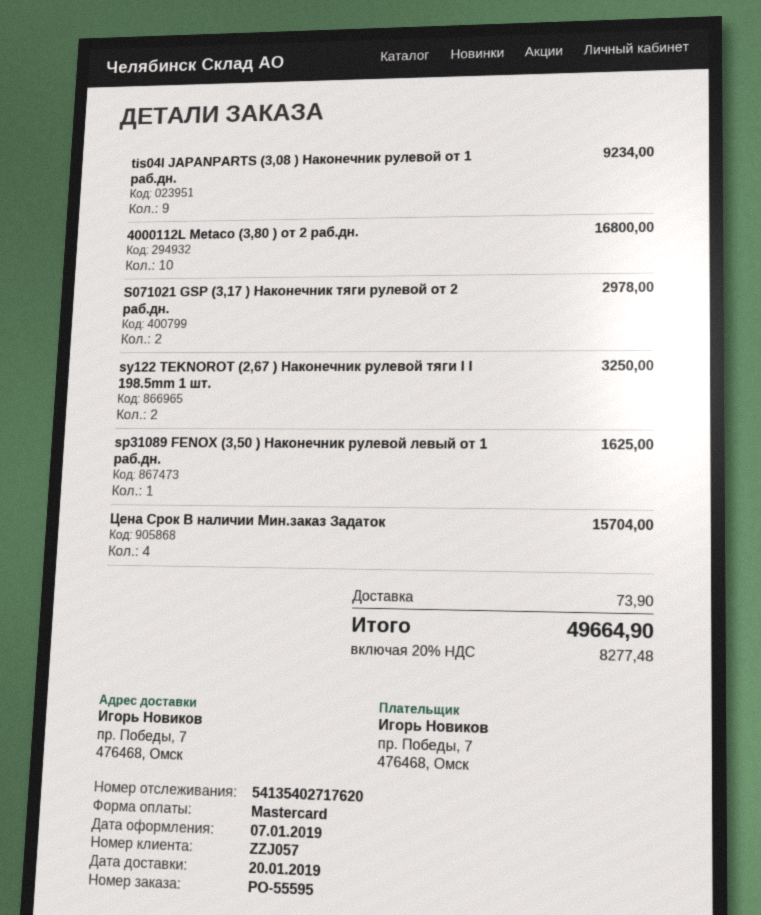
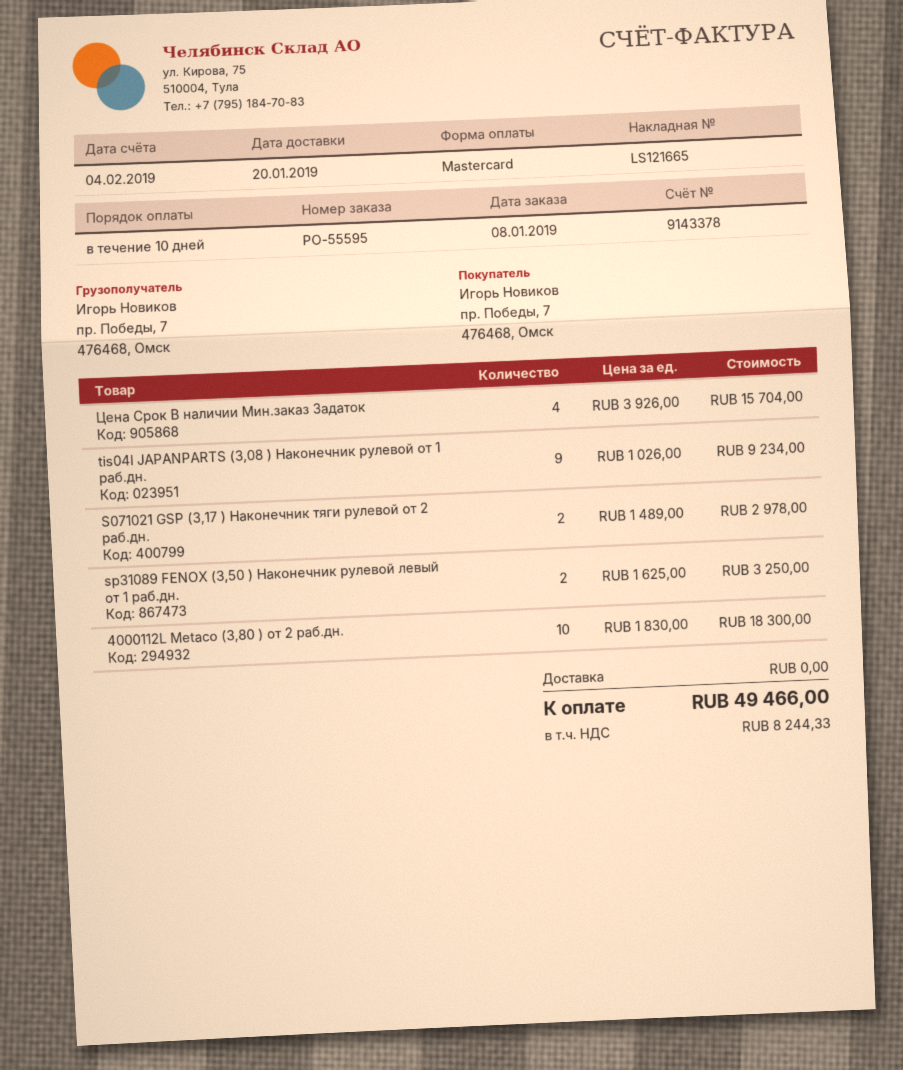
order date: 2019-01-07 -> 2019-01-08
4000112L Metaco (3,80 ) от 2 раб.дн.: 10 for 16800.00 -> 10 for 18300.00
sy122 TEKNOROT (2,67 ) Наконечник рулевой тяги l l 198.5mm 1 шт.: 2 for 3250.00 -> none
sp31089 FENOX (3,50 ) Наконечник рулевой левый от 1 раб.дн.: 1 for 1625.00 -> 2 for 3250.00
shipping: 73.90 -> 0.00
tax: 8277.48 -> 8244.33
total: 49664.90 -> 49466.00

